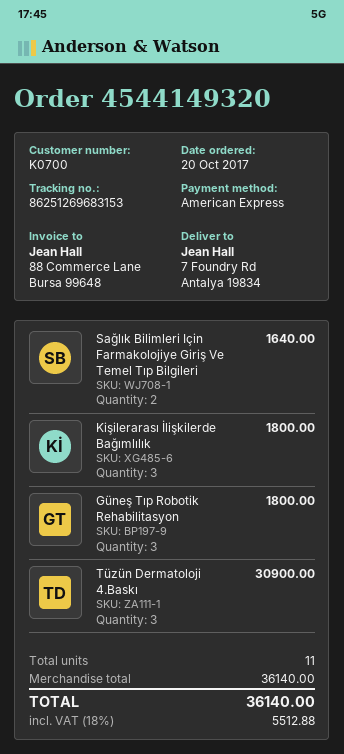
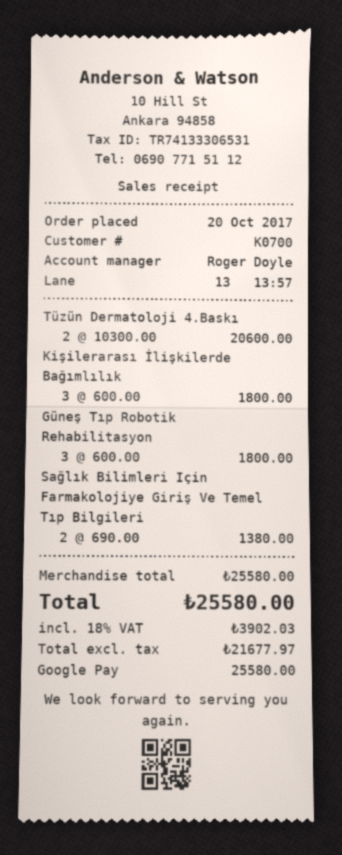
payment method: American Express -> Google Pay
Sağlık Bilimleri Için Farmakolojiye Giriş Ve Temel Tıp Bilgileri: 2 for 1640.00 -> 2 for 1380.00
Tüzün Dermatoloji 4.Baskı: 3 for 30900.00 -> 2 for 20600.00
subtotal: 36140.00 -> 25580.00
tax: 18% = 5512.88 -> 18% = 3902.03
total: 36140.00 -> 25580.00

